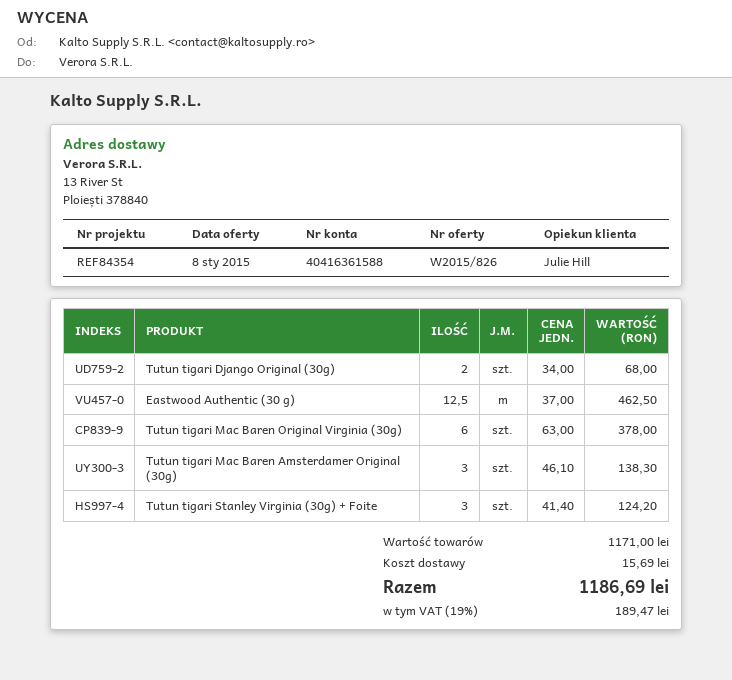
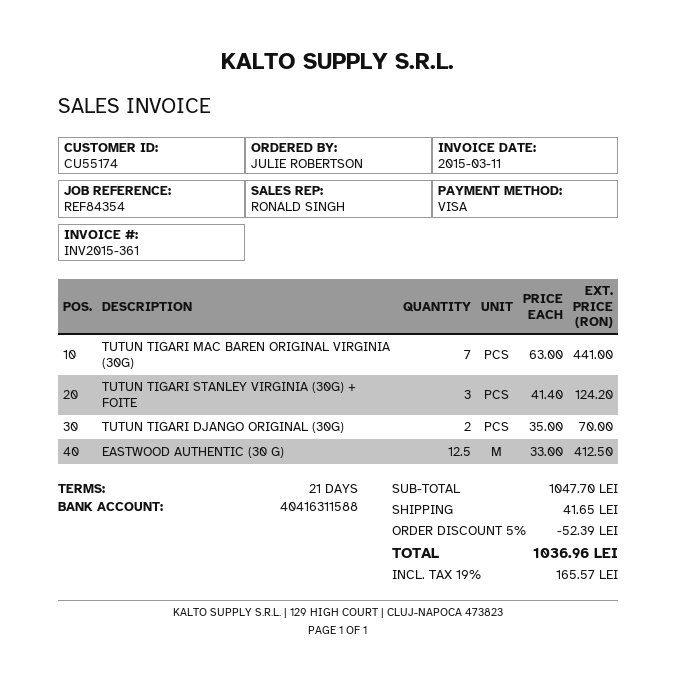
sales rep: Julie Hill -> RONALD SINGH
bank account: 40416361588 -> 40416311588
Tutun tigari Django Original (30g): 2 x 34.00 = 68.00 -> 2 x 35.00 = 70.00
Eastwood Authentic (30 g): 12.5 x 37.00 = 462.50 -> 12.5 x 33.00 = 412.50
Tutun tigari Mac Baren Original Virginia (30g): 6 x 63.00 = 378.00 -> 7 x 63.00 = 441.00
Tutun tigari Mac Baren Amsterdamer Original (30g): 3 x 46.10 = 138.30 -> none
subtotal: 1171.00 -> 1047.70
discount: none -> 5% = 52.39
shipping: 15.69 -> 41.65
tax: 19% = 189.47 -> 19% = 165.57
total: 1186.69 -> 1036.96

